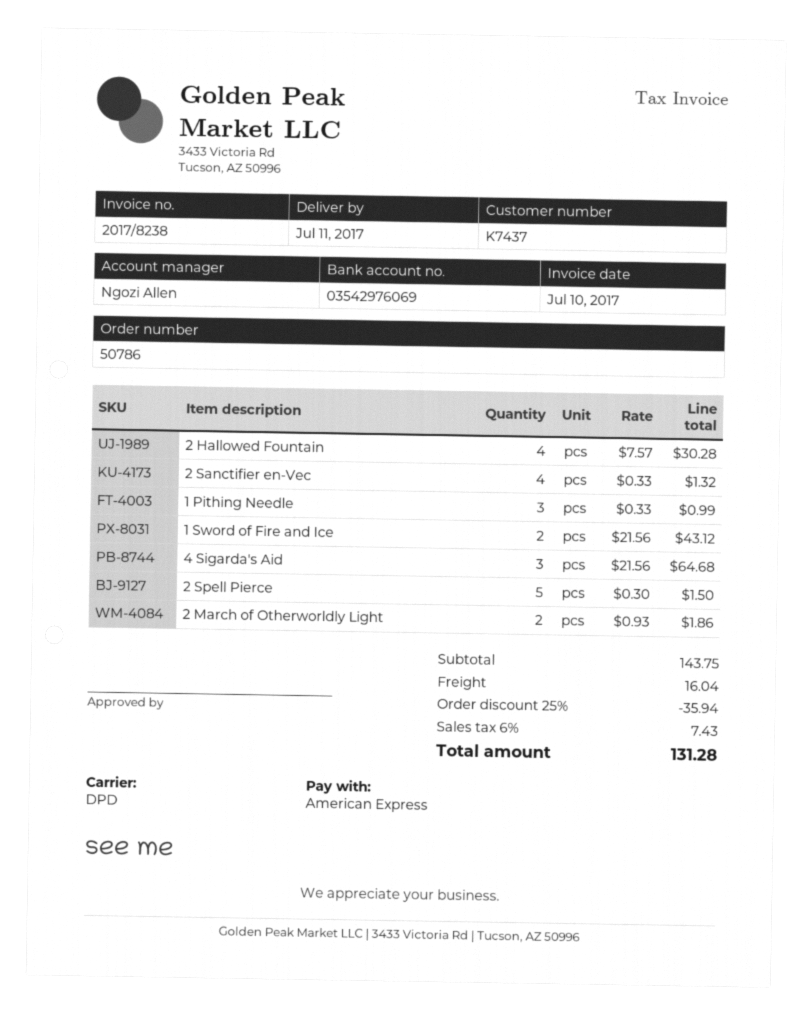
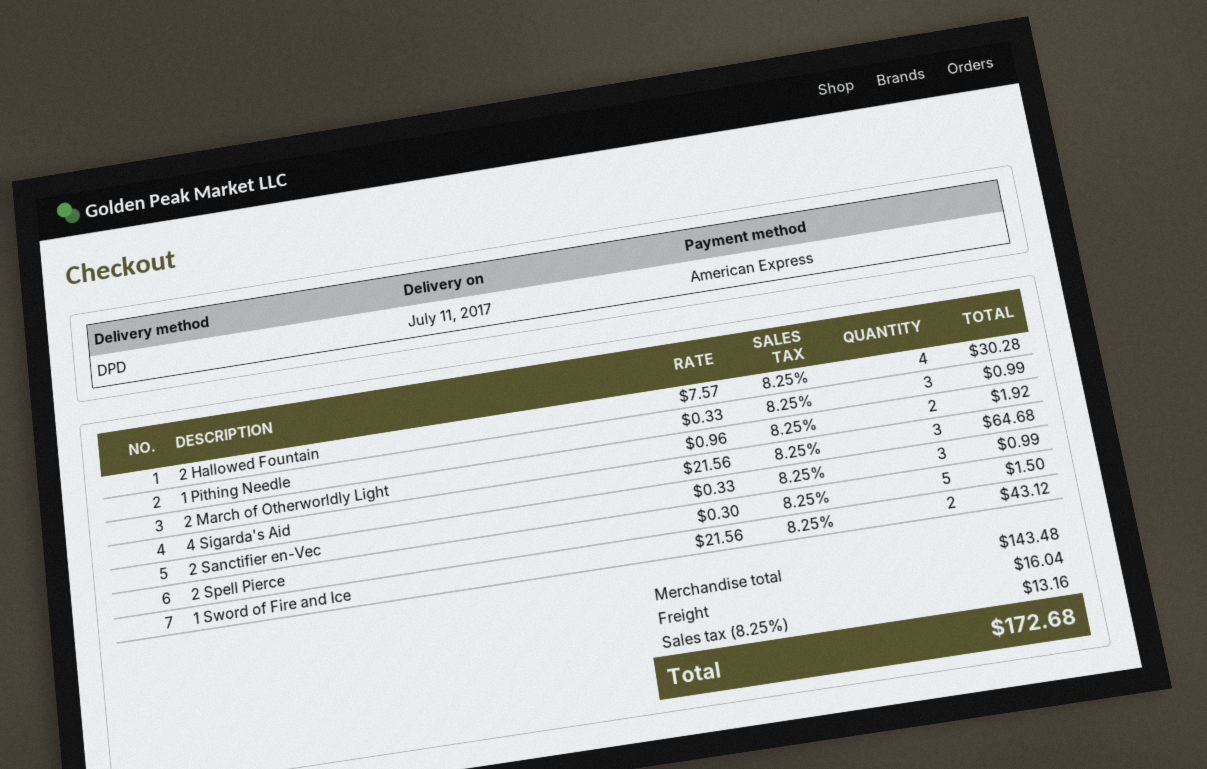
2 Sanctifier en-Vec: 4 x 0.33 = 1.32 -> 3 x 0.33 = 0.99
2 March of Otherworldly Light: 2 x 0.93 = 1.86 -> 2 x 0.96 = 1.92
subtotal: 143.75 -> 143.48
discount: 25% = 35.94 -> none
tax: 6% = 7.43 -> 8.25% = 13.16
total: 131.28 -> 172.68

